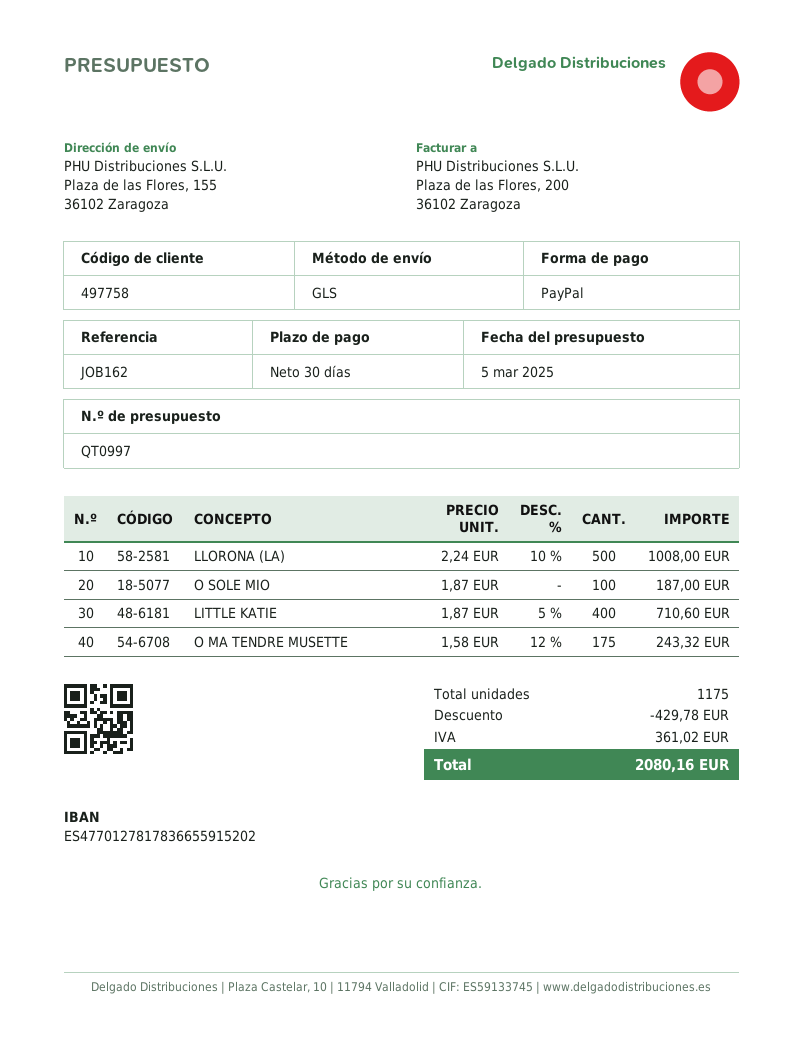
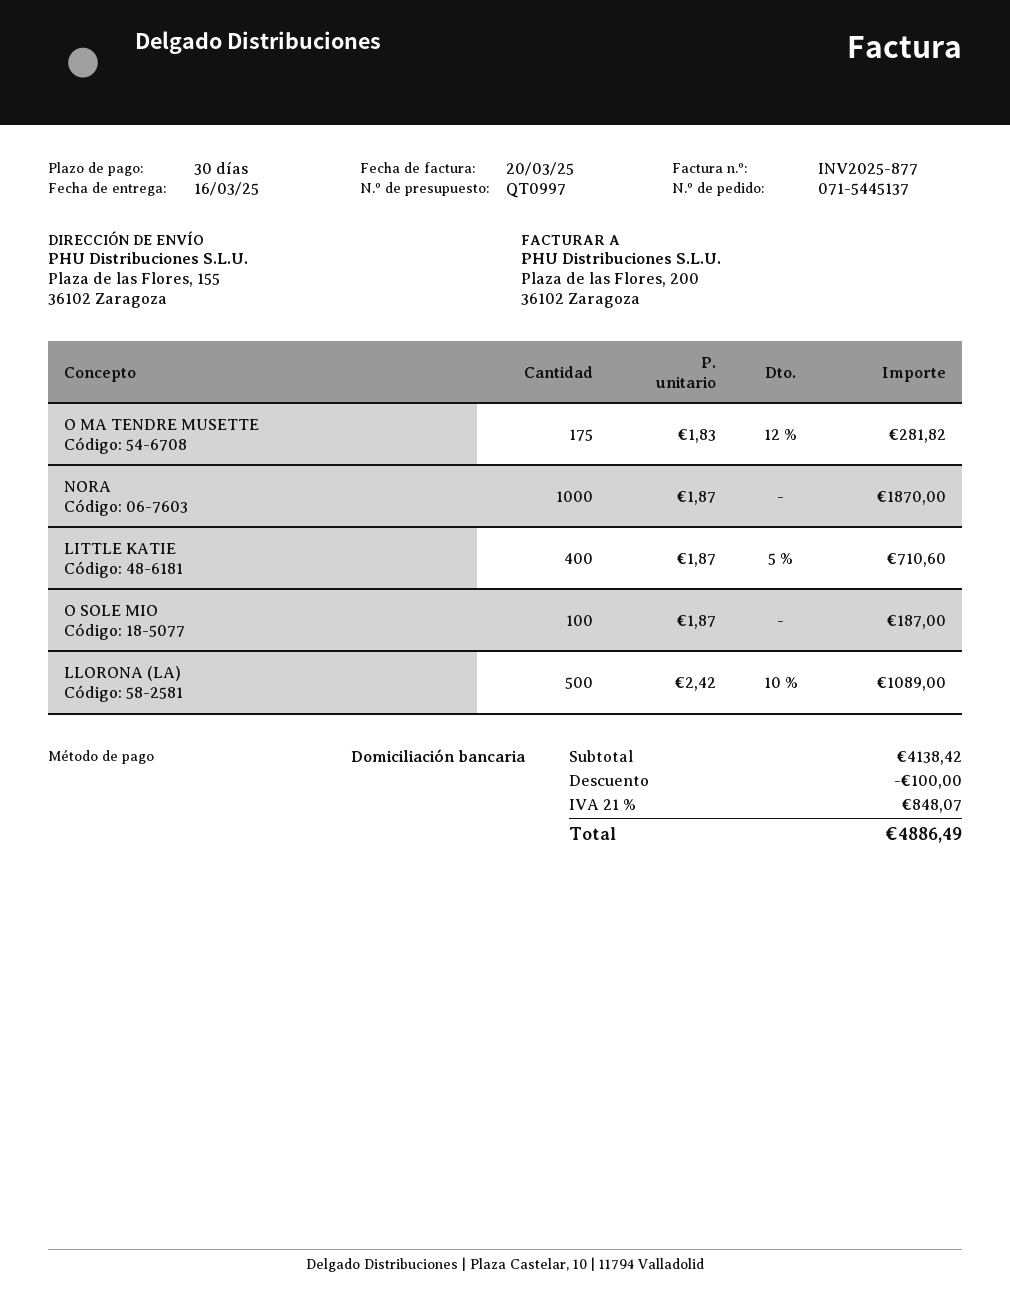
payment method: PayPal -> direct debit
LLORONA (LA): 500 x 2.24 - 10% = 1008.00 -> 500 x 2.42 - 10% = 1089.00
O MA TENDRE MUSETTE: 175 x 1.58 - 12% = 243.32 -> 175 x 1.83 - 12% = 281.82
NORA: none -> 1000 x 1.87 = 1870.00
discount: 429.78 -> 100.00
tax: 361.02 -> 848.07
total: 2080.16 -> 4886.49

